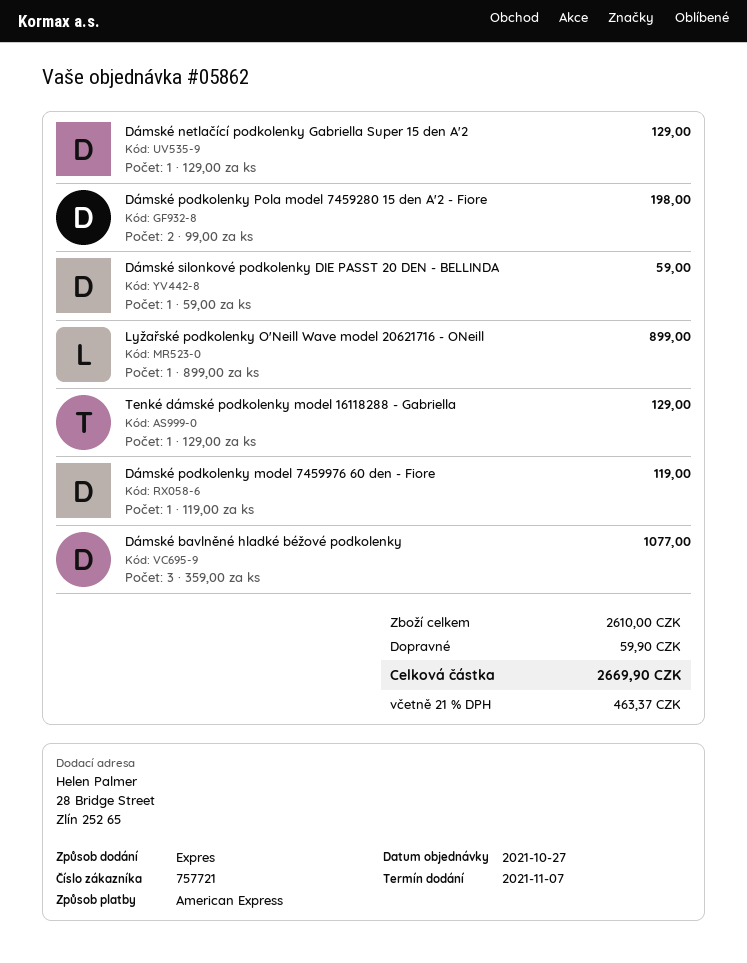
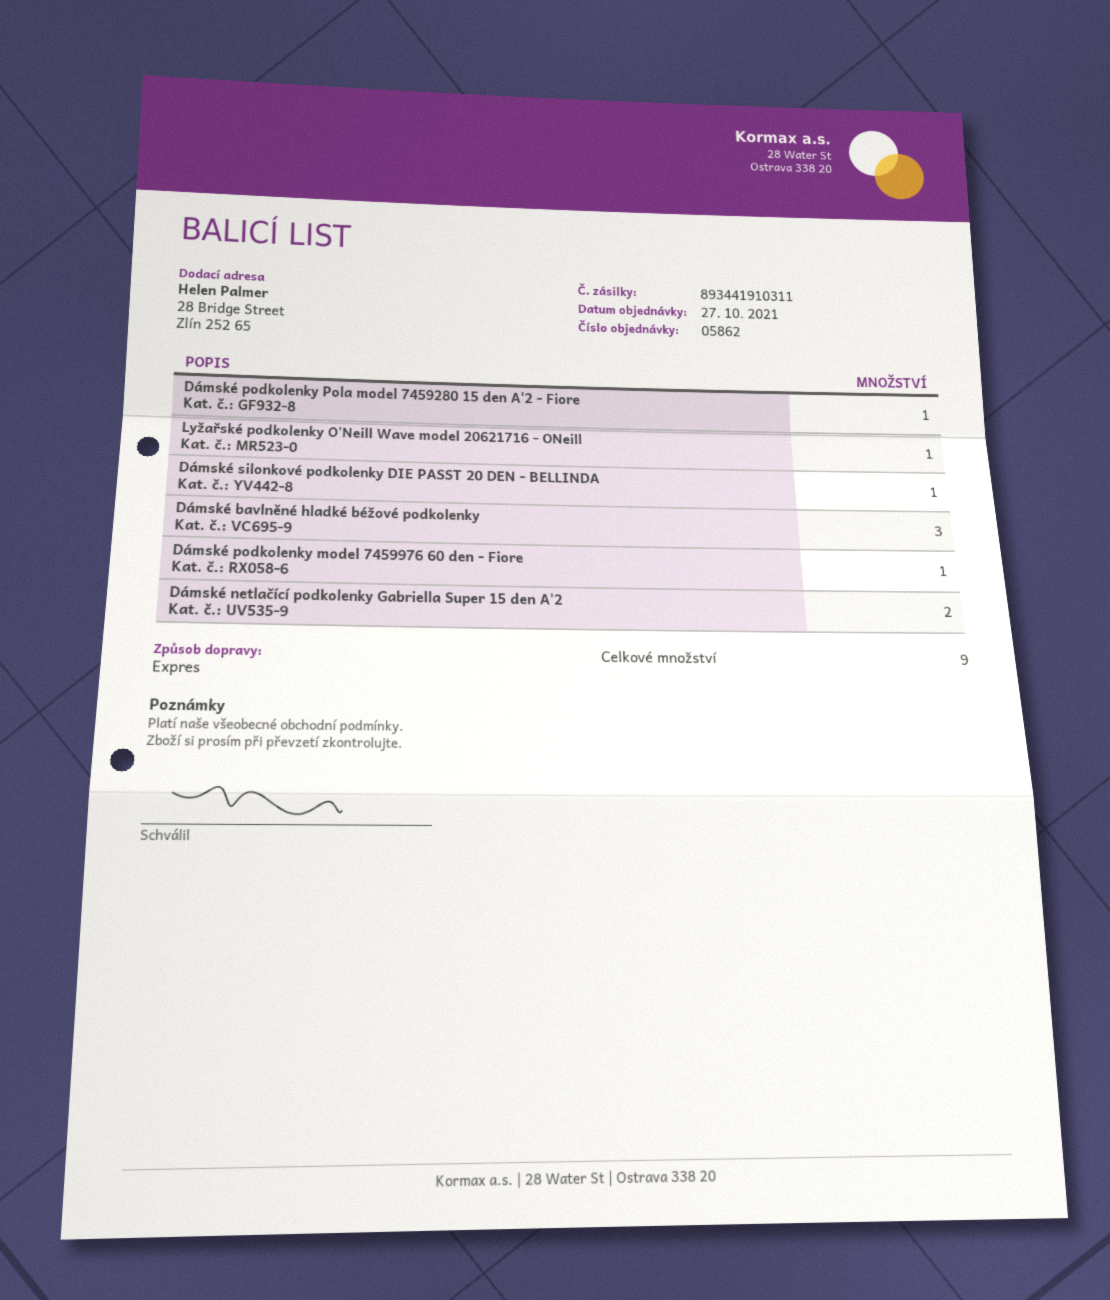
Dámské netlačící podkolenky Gabriella Super 15 den A'2: 1 -> 2
Dámské podkolenky Pola model 7459280 15 den A'2 - Fiore: 2 -> 1
Tenké dámské podkolenky model 16118288 - Gabriella: 1 -> none

